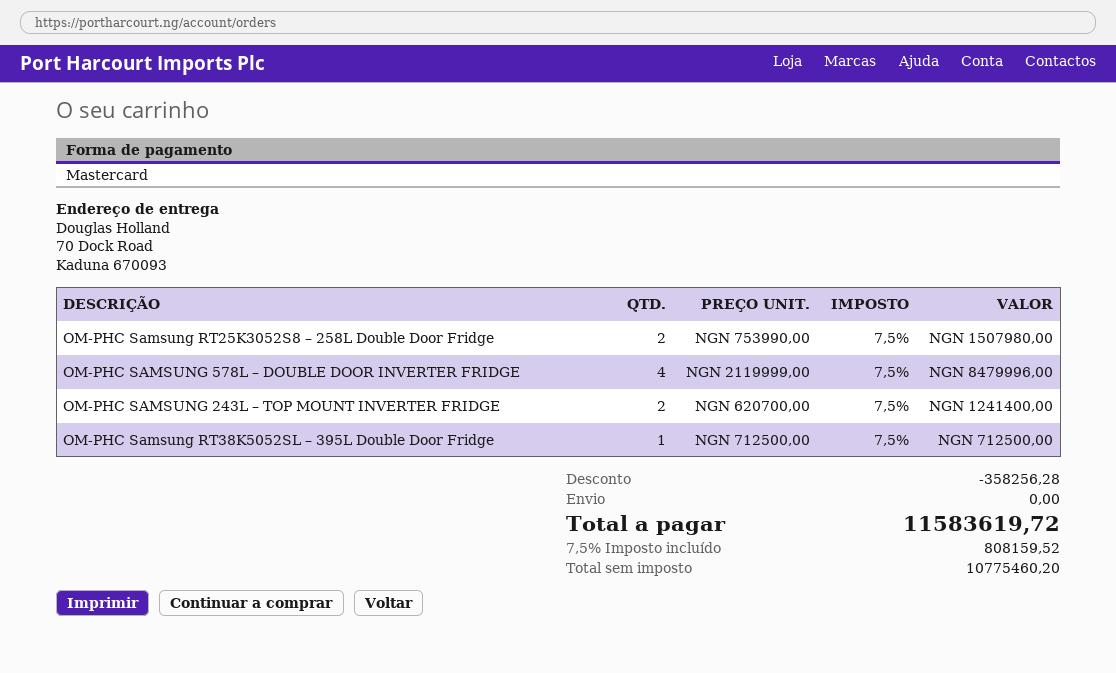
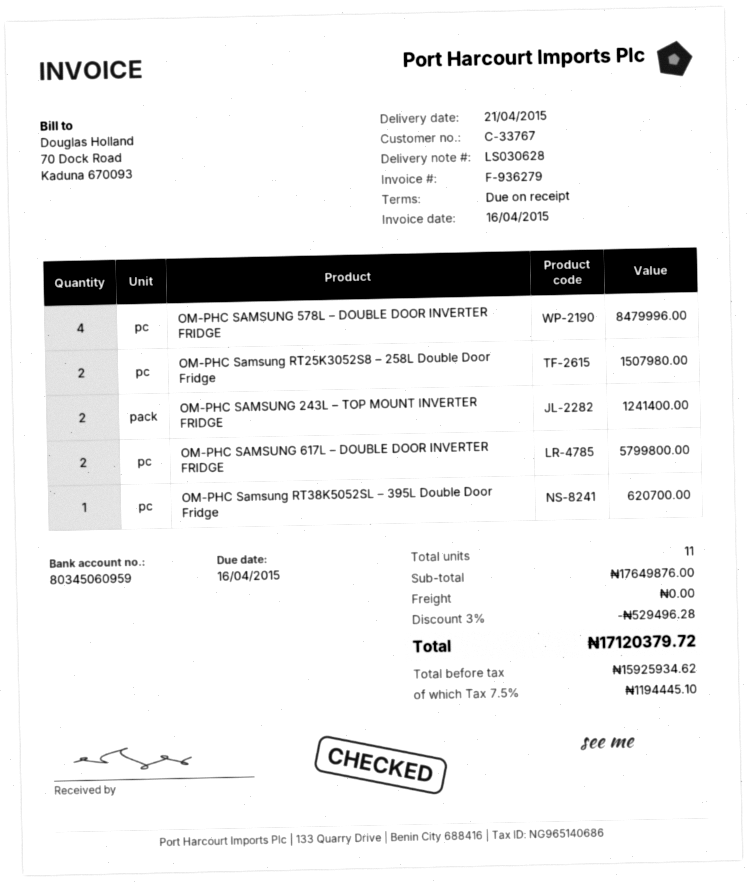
OM-PHC Samsung RT38K5052SL – 395L Double Door Fridge: 1 for 712500.00 -> 1 for 620700.00
OM-PHC SAMSUNG 617L – DOUBLE DOOR INVERTER FRIDGE: none -> 2 for 5799800.00
discount: 358256.28 -> 529496.28
net: 10775460.20 -> 15925934.62
tax: 7.5% = 808159.52 -> 7.5% = 1194445.10
total: 11583619.72 -> 17120379.72

